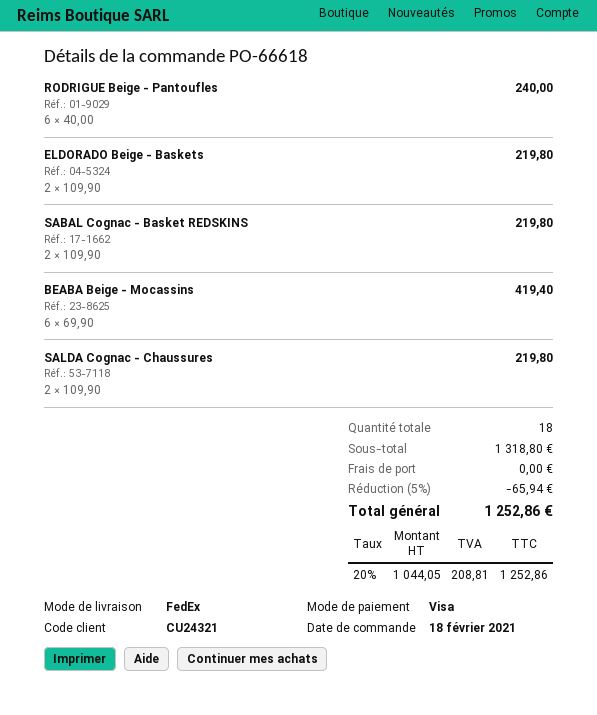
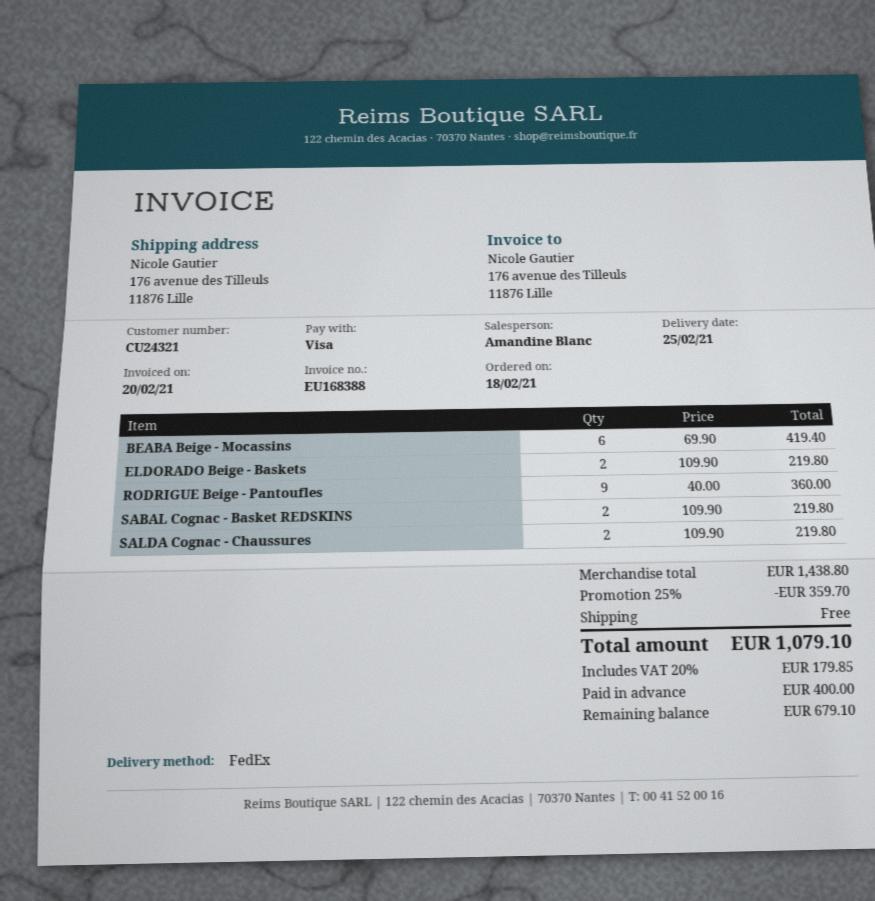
RODRIGUE Beige - Pantoufles: 6 x 40.00 = 240.00 -> 9 x 40.00 = 360.00
subtotal: 1318.80 -> 1438.80
discount: 5% = 65.94 -> 25% = 359.70
tax: 20% = 208.81 -> 20% = 179.85
total: 1252.86 -> 1079.10

